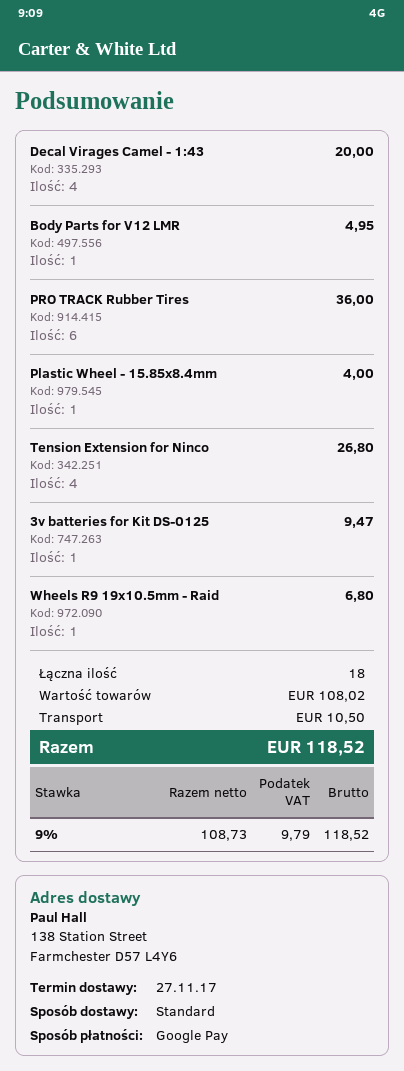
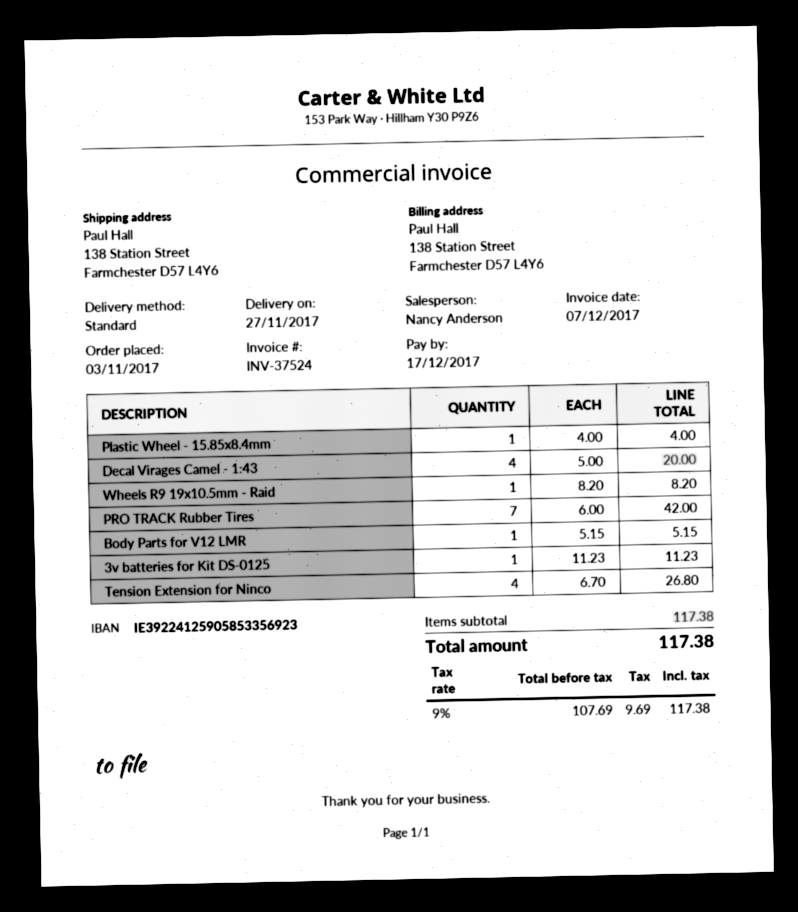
Body Parts for V12 LMR: 1 for 4.95 -> 1 for 5.15
PRO TRACK Rubber Tires: 6 for 36.00 -> 7 for 42.00
3v batteries for Kit DS-0125: 1 for 9.47 -> 1 for 11.23
Wheels R9 19x10.5mm - Raid: 1 for 6.80 -> 1 for 8.20
subtotal: 108.02 -> 117.38
shipping: 10.50 -> none
net: 108.73 -> 107.69
tax: 9% = 9.79 -> 9% = 9.69
total: 118.52 -> 117.38

